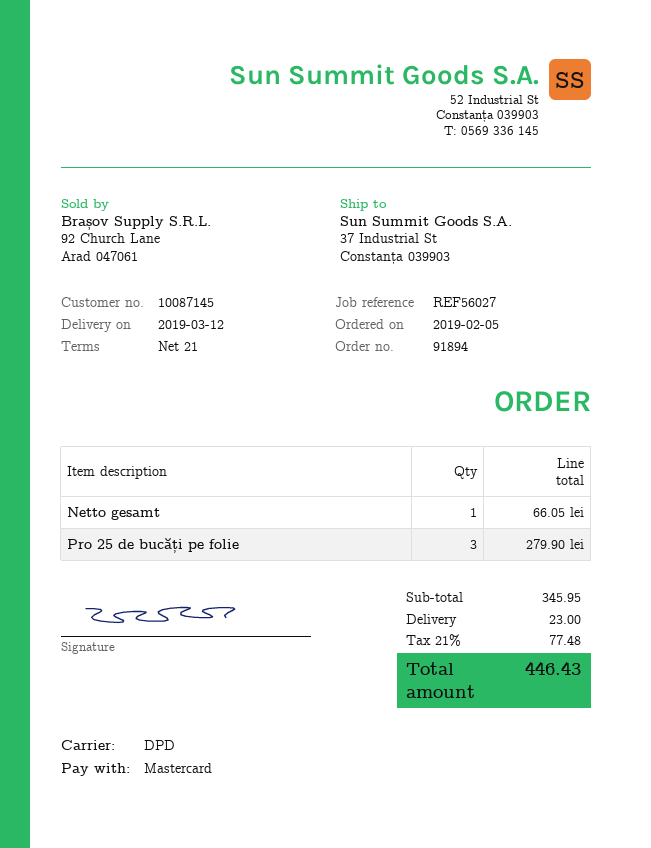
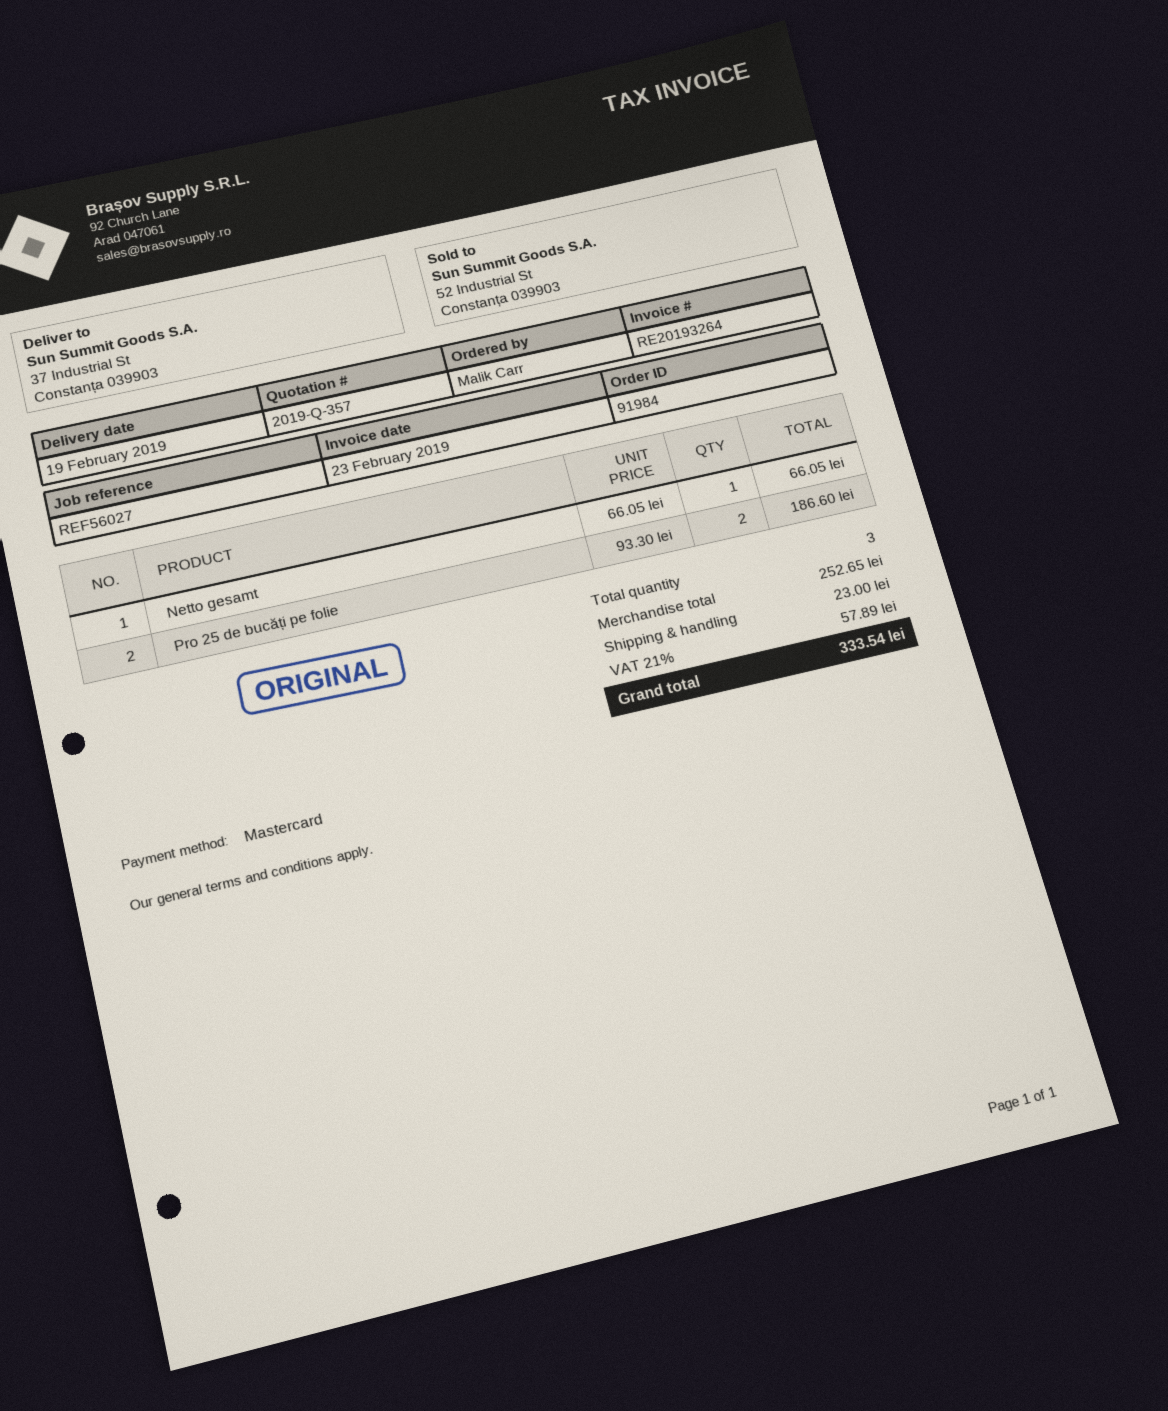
order number: 91894 -> 91984
delivery date: 2019-03-12 -> 2019-02-19
Pro 25 de bucăți pe folie: 3 for 279.90 -> 2 for 186.60
subtotal: 345.95 -> 252.65
tax: 21% = 77.48 -> 21% = 57.89
total: 446.43 -> 333.54

